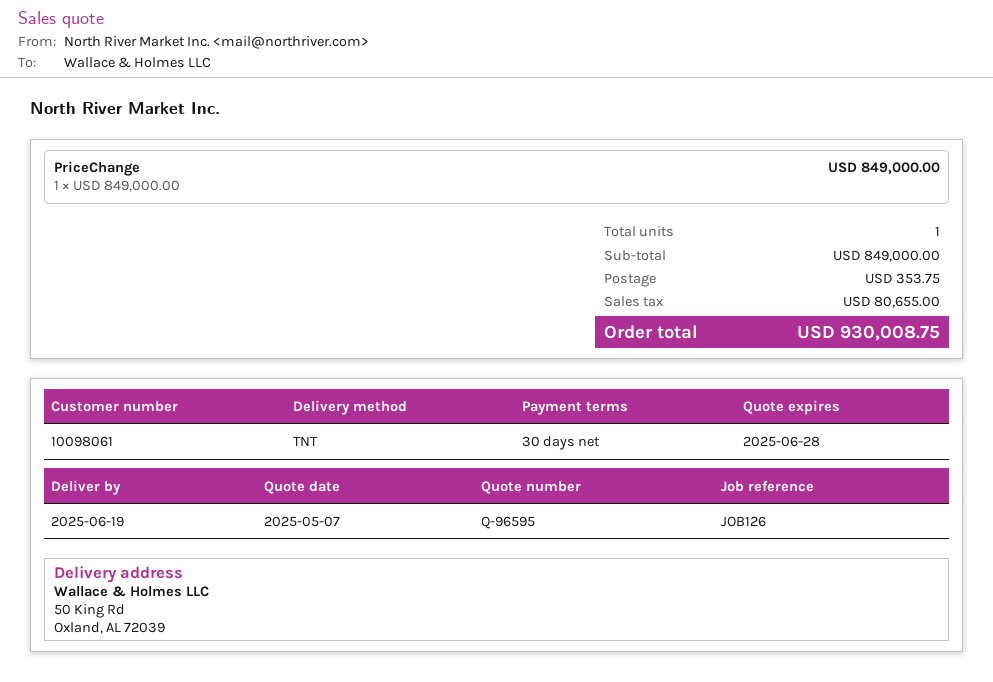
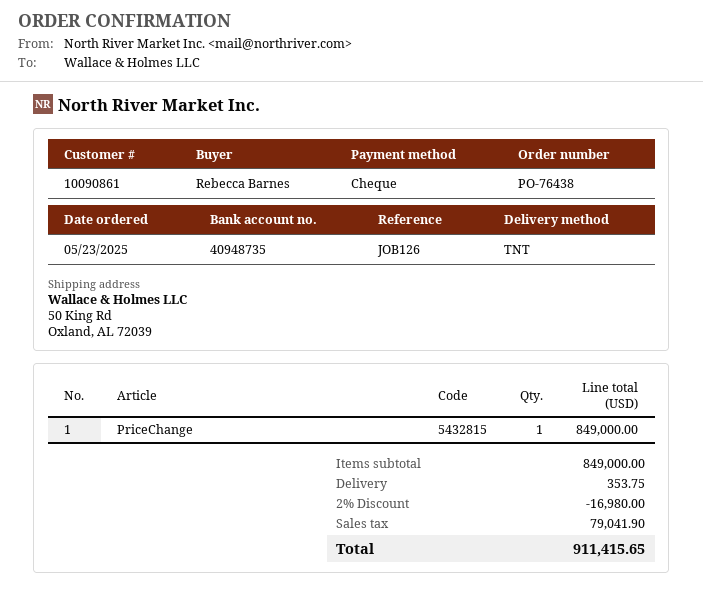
customer number: 10098061 -> 10090861
discount: none -> 2% = 16980.00
tax: 80655.00 -> 79041.90
total: 930008.75 -> 911415.65

